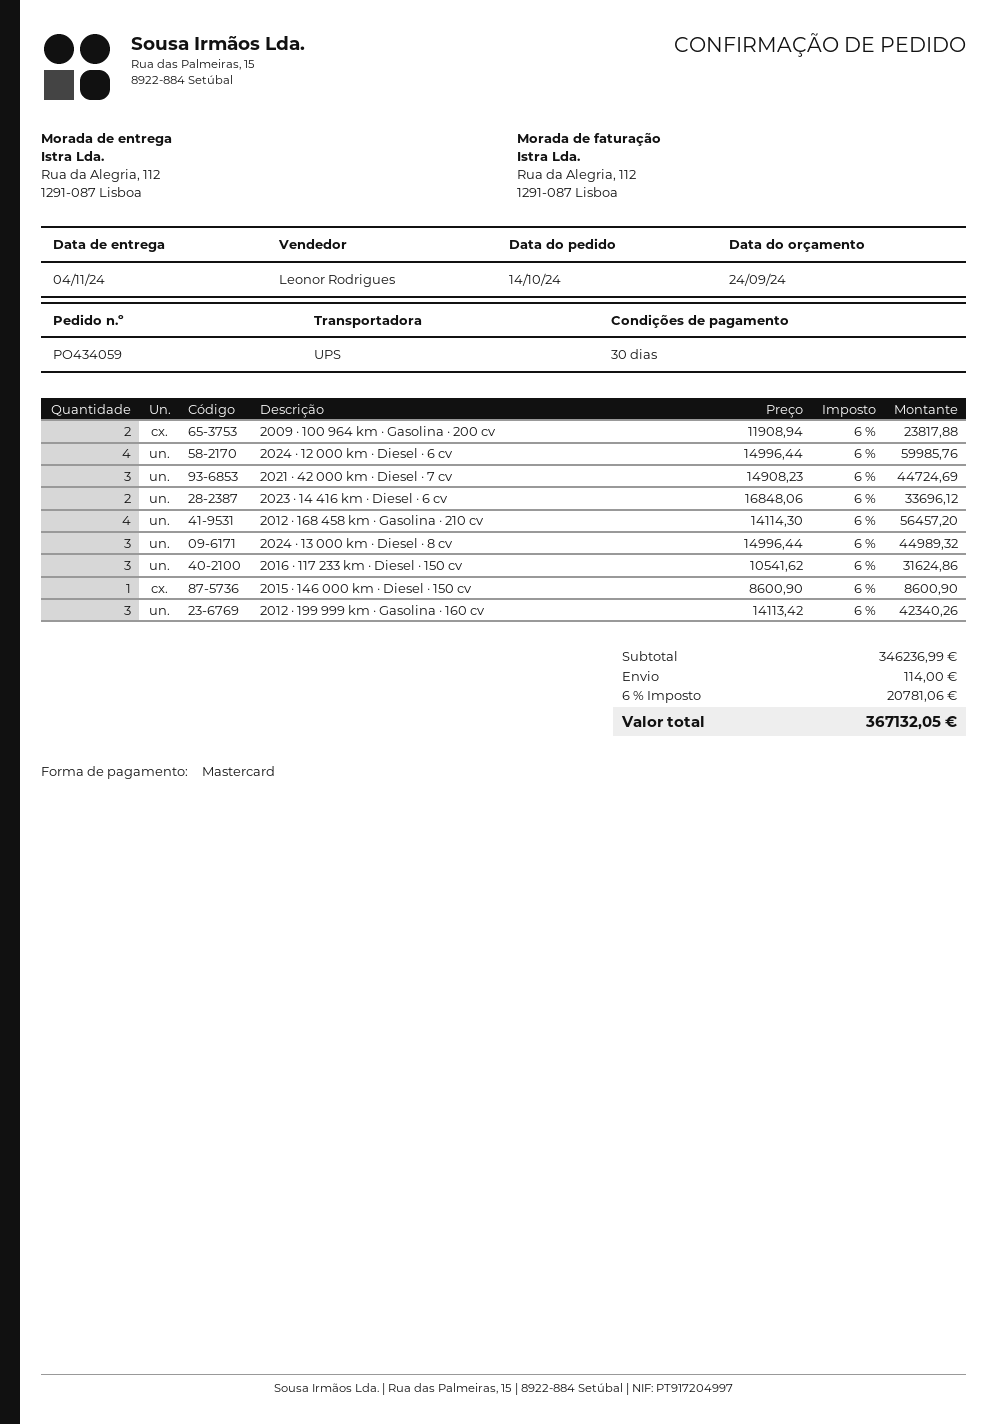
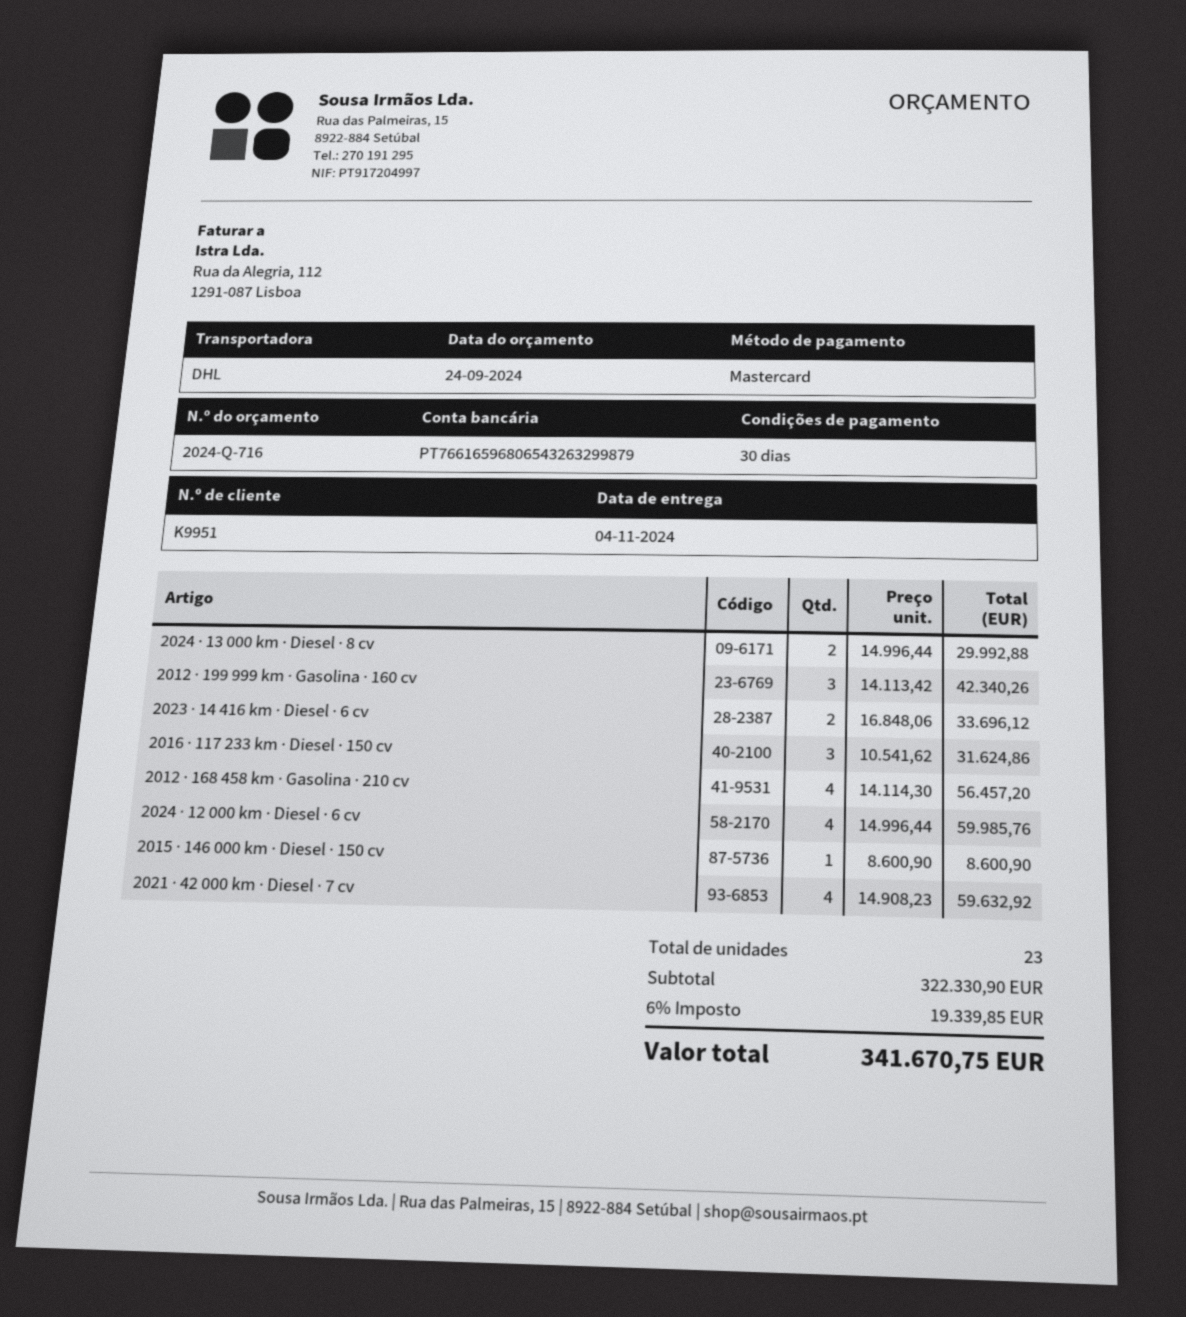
shipping method: UPS -> DHL
2009 · 100 964 km · Gasolina · 200 cv: 2 x 11908.94 = 23817.88 -> none
2021 · 42 000 km · Diesel · 7 cv: 3 x 14908.23 = 44724.69 -> 4 x 14908.23 = 59632.92
2024 · 13 000 km · Diesel · 8 cv: 3 x 14996.44 = 44989.32 -> 2 x 14996.44 = 29992.88
subtotal: 346236.99 -> 322330.90
shipping: 114.00 -> none
tax: 6% = 20781.06 -> 6% = 19339.85
total: 367132.05 -> 341670.75

